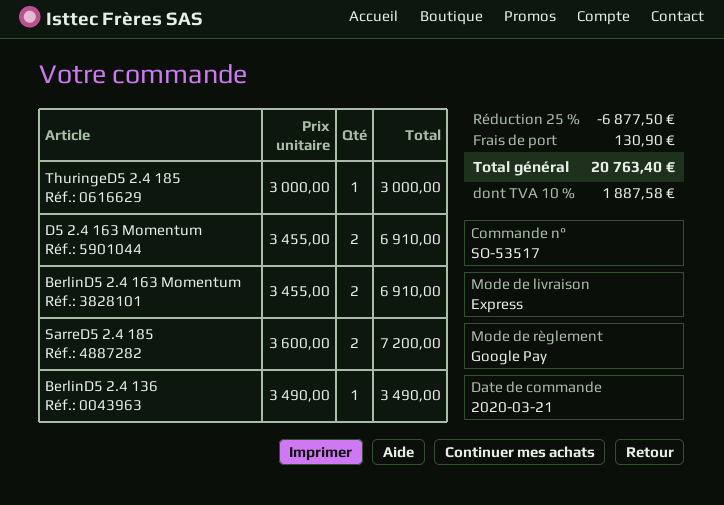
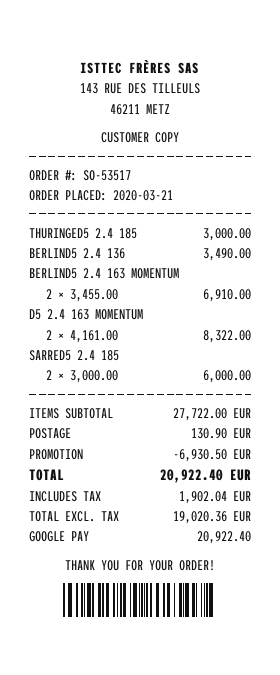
D5 2.4 163 Momentum: 2 x 3455.00 = 6910.00 -> 2 x 4161.00 = 8322.00
SarreD5 2.4 185: 2 x 3600.00 = 7200.00 -> 2 x 3000.00 = 6000.00
discount: 6877.50 -> 6930.50
tax: 1887.58 -> 1902.04
total: 20763.40 -> 20922.40

